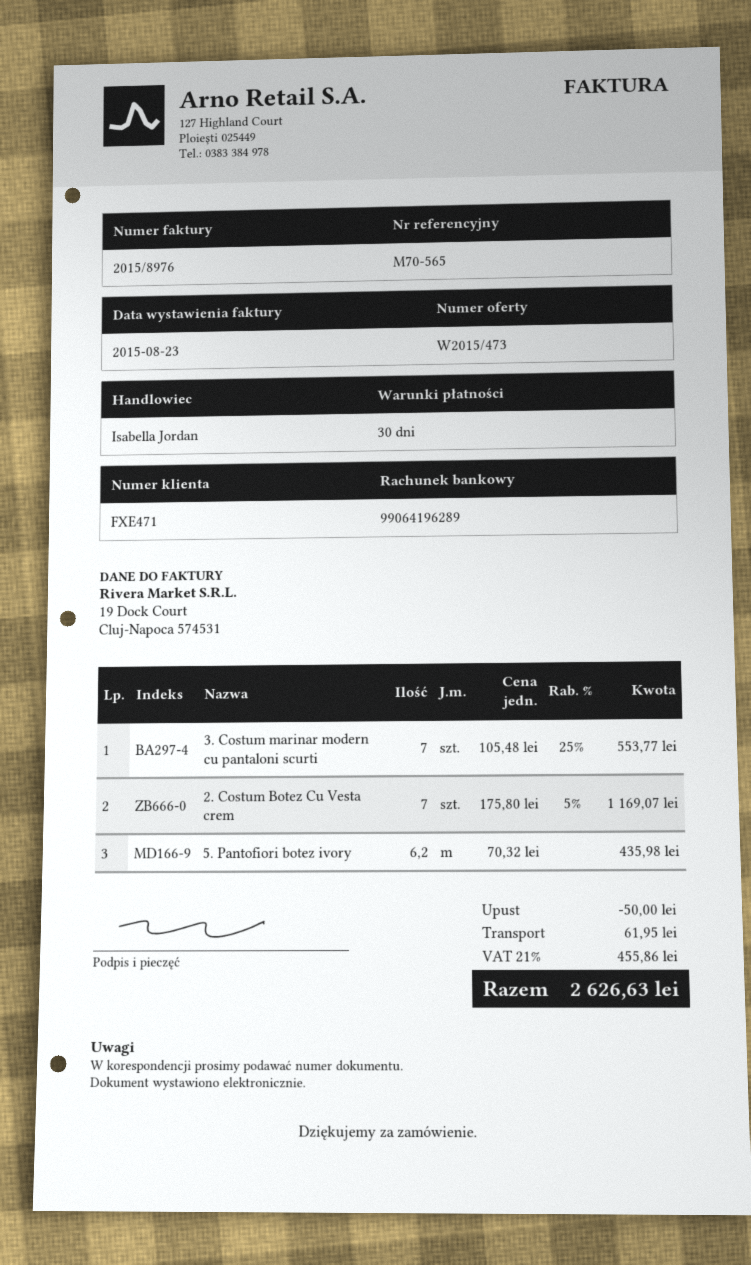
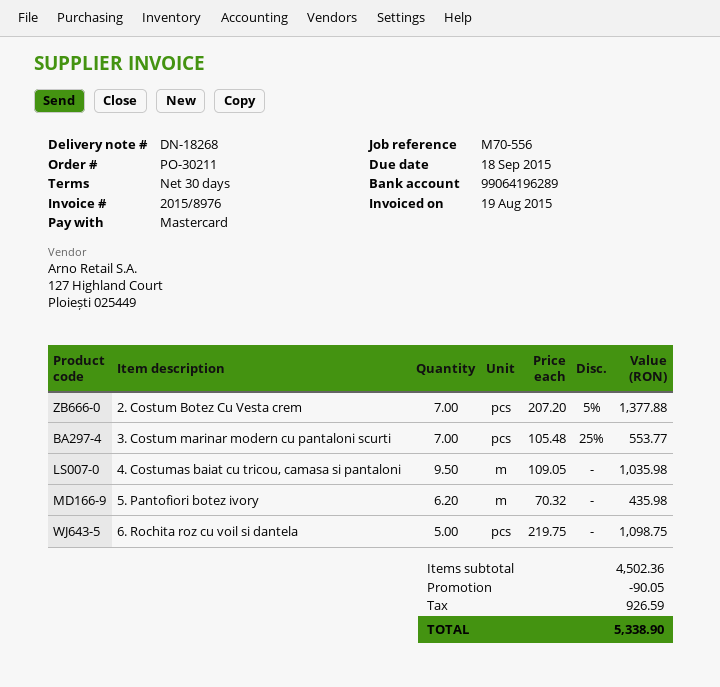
invoice date: 2015-08-23 -> 2015-08-19
reference: M70-565 -> M70-556
2. Costum Botez Cu Vesta crem: 7 x 175.80 - 5% = 1169.07 -> 7 x 207.20 - 5% = 1377.88
4. Costumas baiat cu tricou, camasa si pantaloni: none -> 9.5 x 109.05 = 1035.98
6. Rochita roz cu voil si dantela: none -> 5 x 219.75 = 1098.75
discount: 50.00 -> 90.05
shipping: 61.95 -> none
tax: 455.86 -> 926.59
total: 2626.63 -> 5338.90

